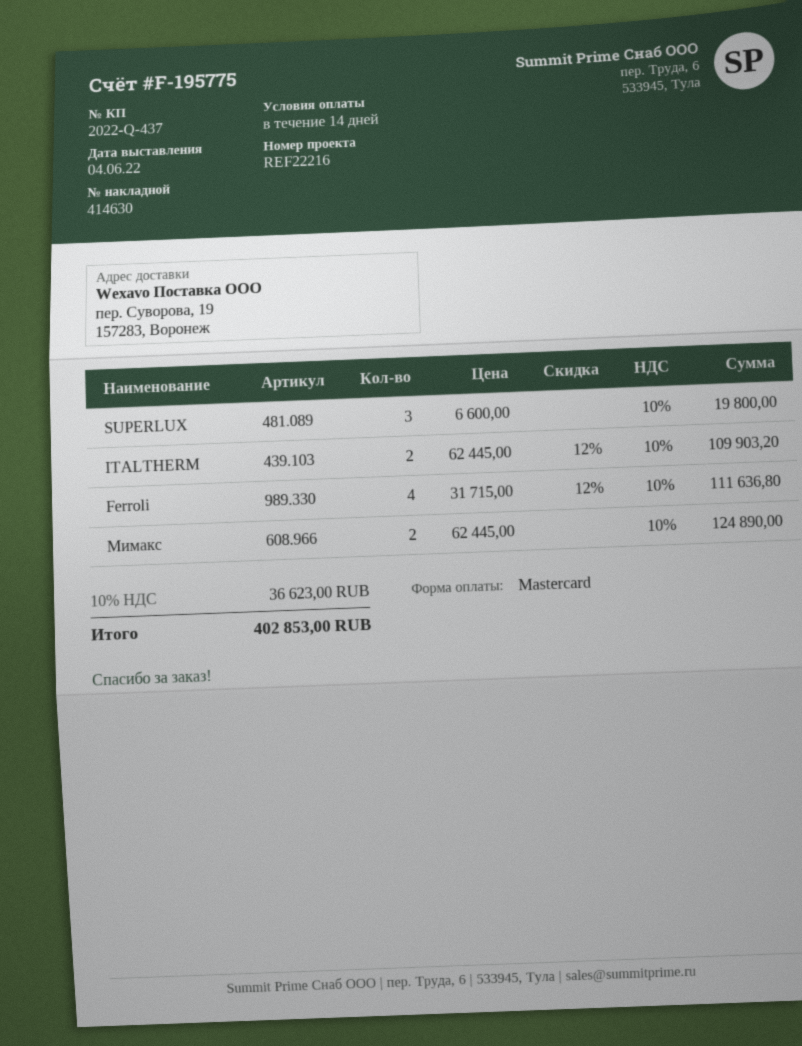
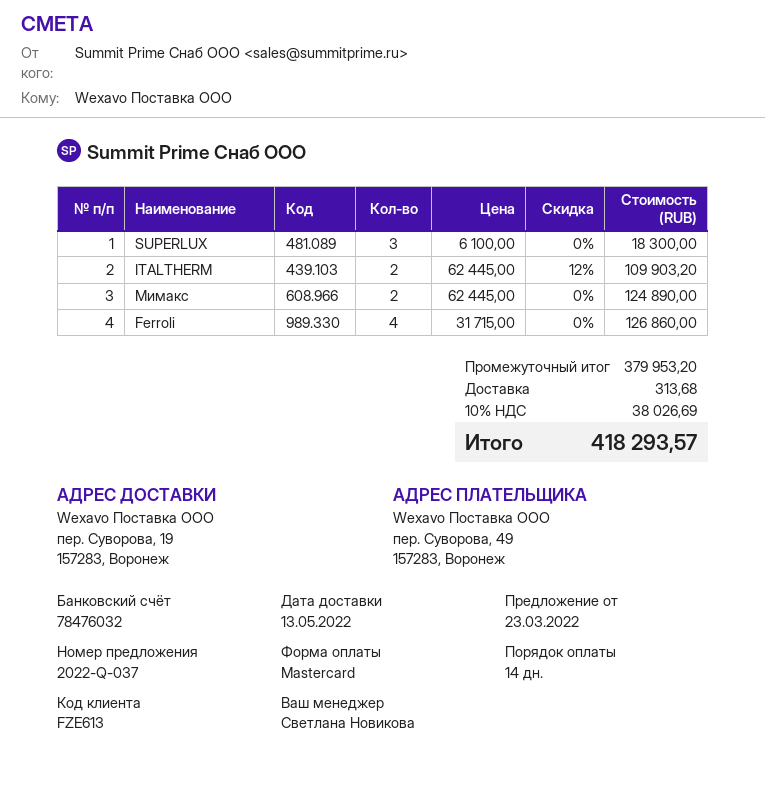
quote number: 2022-Q-437 -> 2022-Q-037
SUPERLUX: 3 x 6600.00 = 19800.00 -> 3 x 6100.00 = 18300.00
Ferroli: 4 x 31715.00 - 12% = 111636.80 -> 4 x 31715.00 = 126860.00
shipping: none -> 313.68
tax: 10% = 36623.00 -> 10% = 38026.69
total: 402853.00 -> 418293.57

